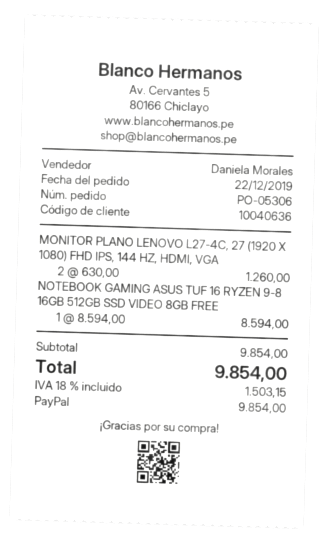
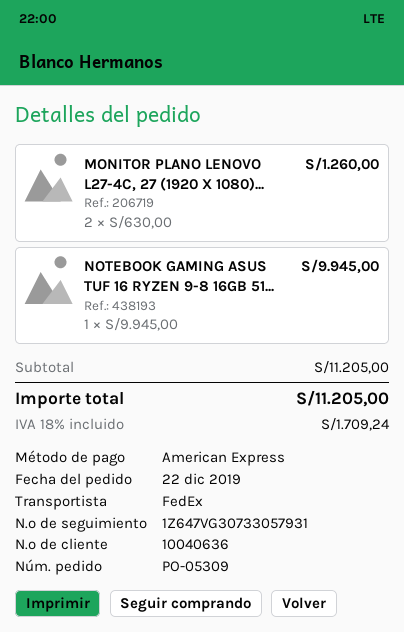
order number: PO-05306 -> PO-05309
payment method: PayPal -> American Express
NOTEBOOK GAMING ASUS TUF 16 RYZEN 9-8 16GB 512GB SSD VIDEO 8GB FREE: 1 x 8594.00 = 8594.00 -> 1 x 9945.00 = 9945.00
subtotal: 9854.00 -> 11205.00
tax: 18% = 1503.15 -> 18% = 1709.24
total: 9854.00 -> 11205.00

